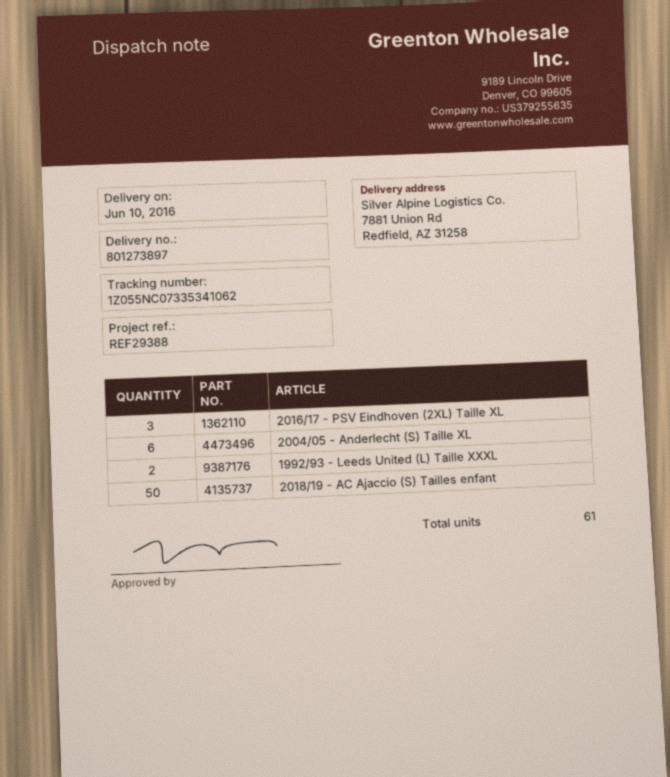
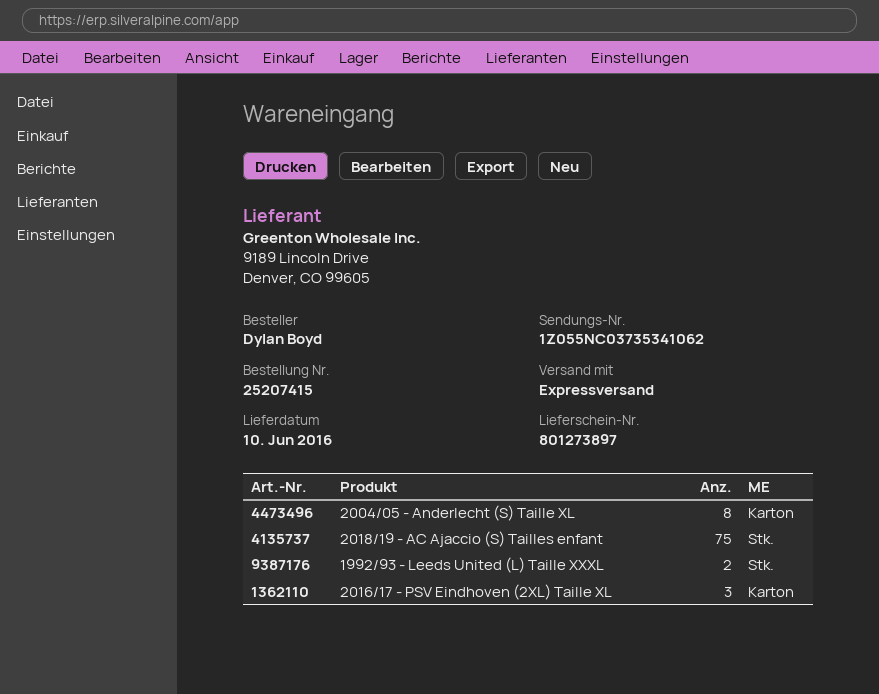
tracking number: 1Z055NC07335341062 -> 1Z055NC03735341062
2004/05 - Anderlecht (S) Taille XL: 6 -> 8
2018/19 - AC Ajaccio (S) Tailles enfant: 50 -> 75

